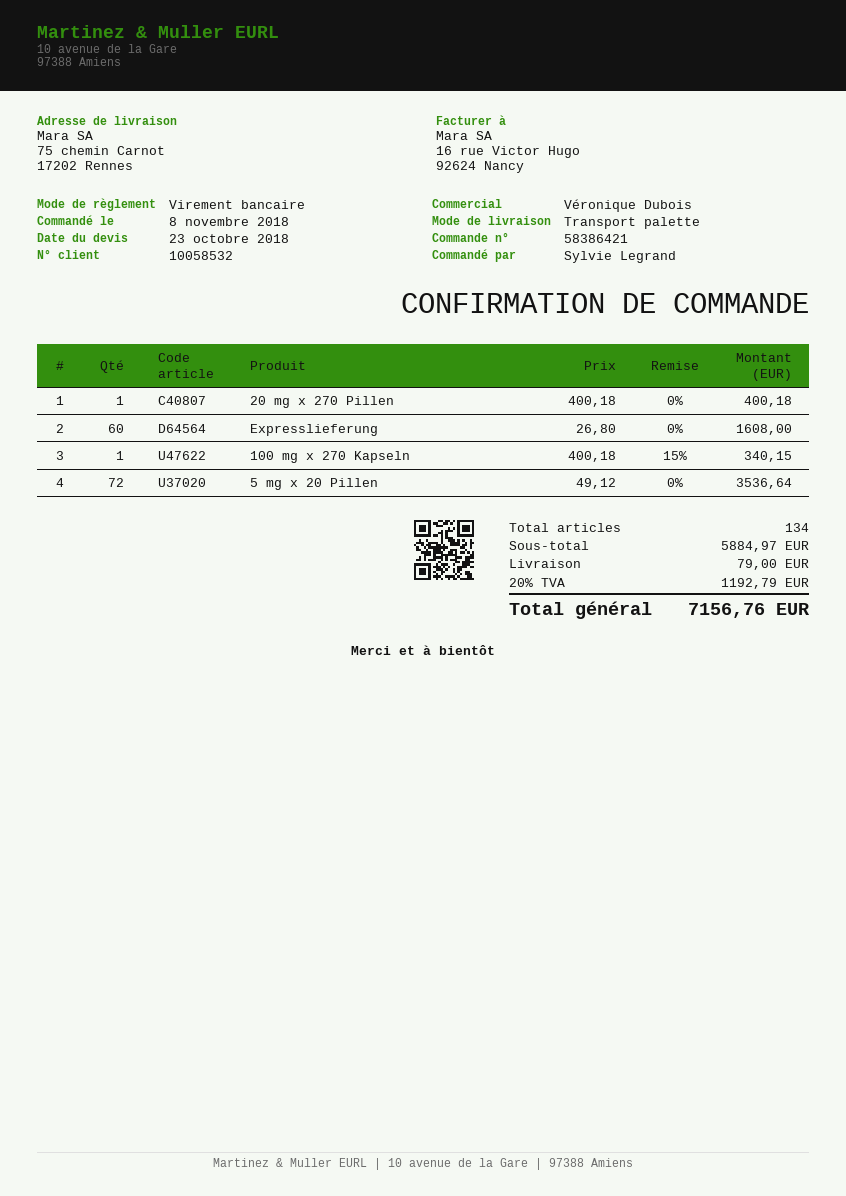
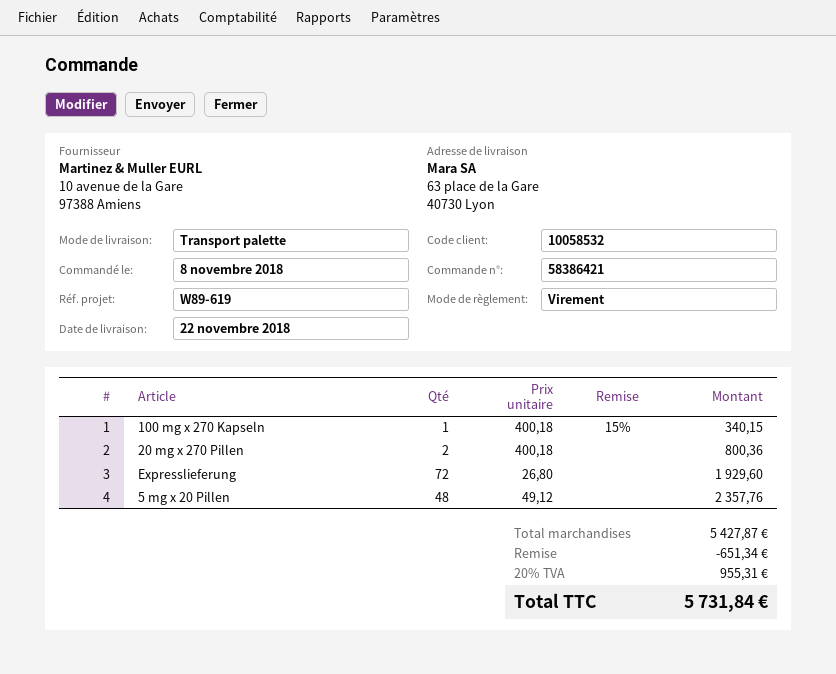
ship to: 75 chemin Carnot, 17202 Rennes -> 63 place de la Gare, 40730 Lyon
20 mg x 270 Pillen: 1 x 400.18 = 400.18 -> 2 x 400.18 = 800.36
Expresslieferung: 60 x 26.80 = 1608.00 -> 72 x 26.80 = 1929.60
5 mg x 20 Pillen: 72 x 49.12 = 3536.64 -> 48 x 49.12 = 2357.76
subtotal: 5884.97 -> 5427.87
discount: none -> 651.34
shipping: 79.00 -> none
tax: 20% = 1192.79 -> 20% = 955.31
total: 7156.76 -> 5731.84

